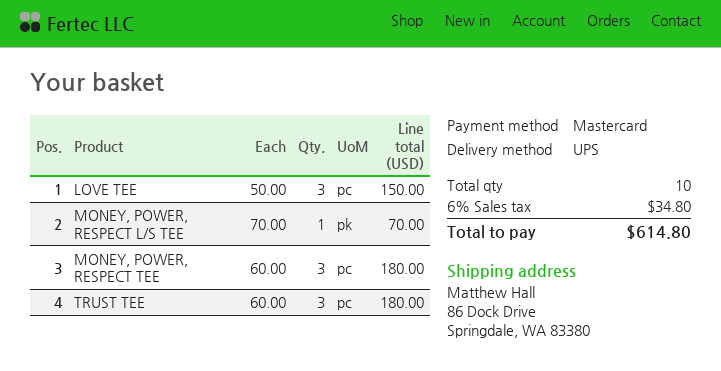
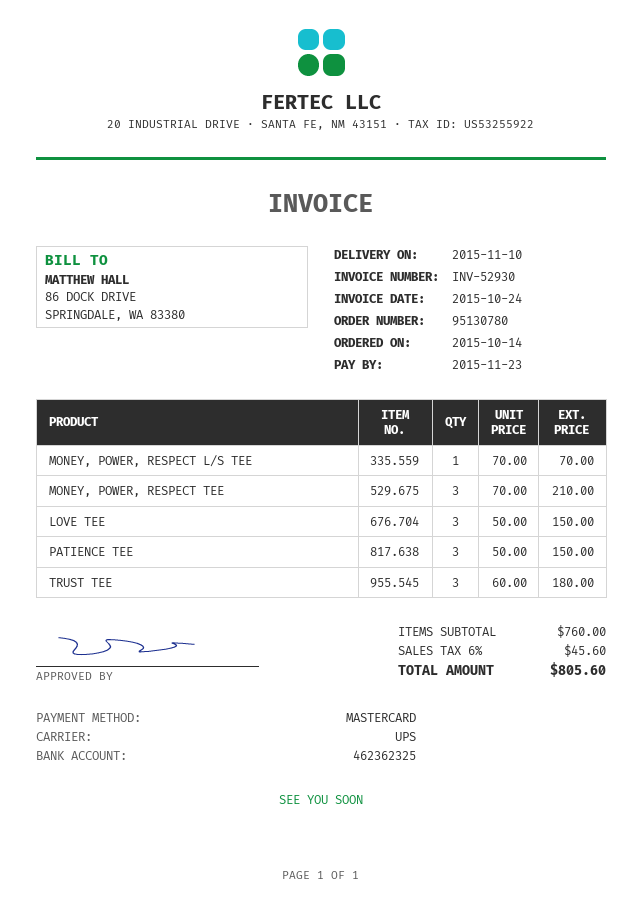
MONEY, POWER, RESPECT TEE: 3 x 60.00 = 180.00 -> 3 x 70.00 = 210.00
PATIENCE TEE: none -> 3 x 50.00 = 150.00
tax: 6% = 34.80 -> 6% = 45.60
total: 614.80 -> 805.60

